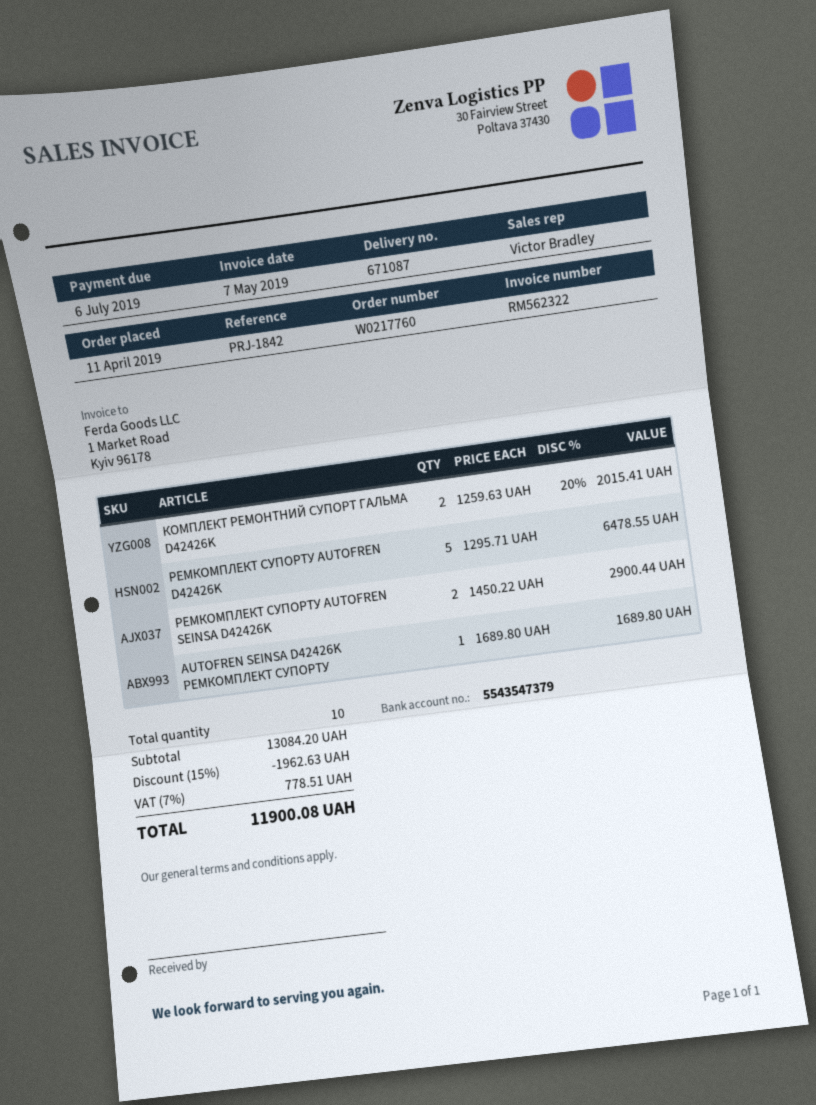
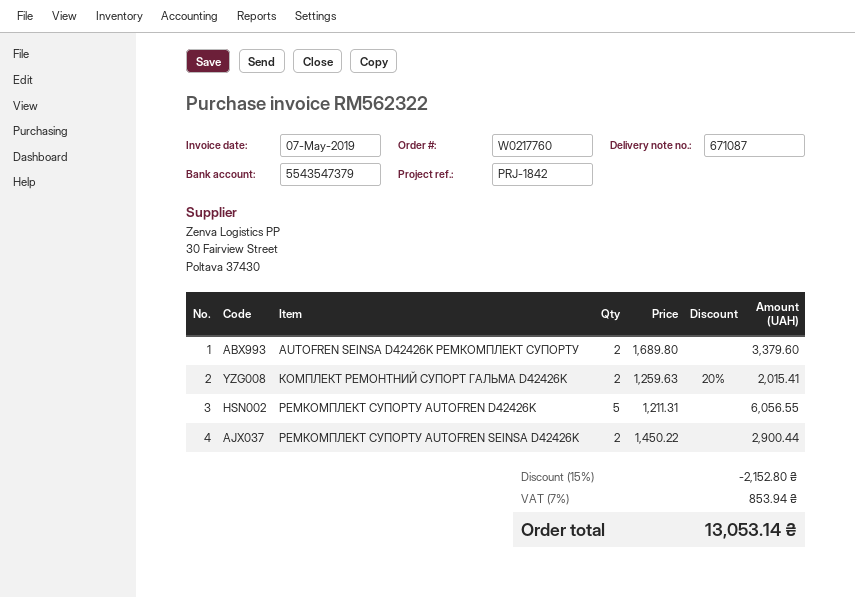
РЕМКОМПЛЕКТ СУПОРТУ AUTOFREN D42426K: 5 x 1295.71 = 6478.55 -> 5 x 1211.31 = 6056.55
AUTOFREN SEINSA D42426K РЕМКОМПЛЕКТ СУПОРТУ: 1 x 1689.80 = 1689.80 -> 2 x 1689.80 = 3379.60
discount: 15% = 1962.63 -> 15% = 2152.80
tax: 7% = 778.51 -> 7% = 853.94
total: 11900.08 -> 13053.14

